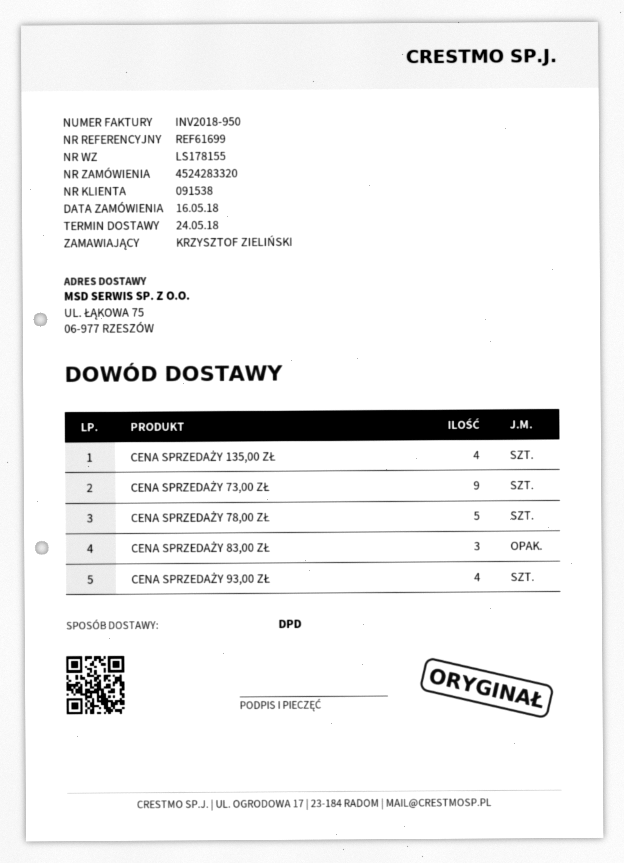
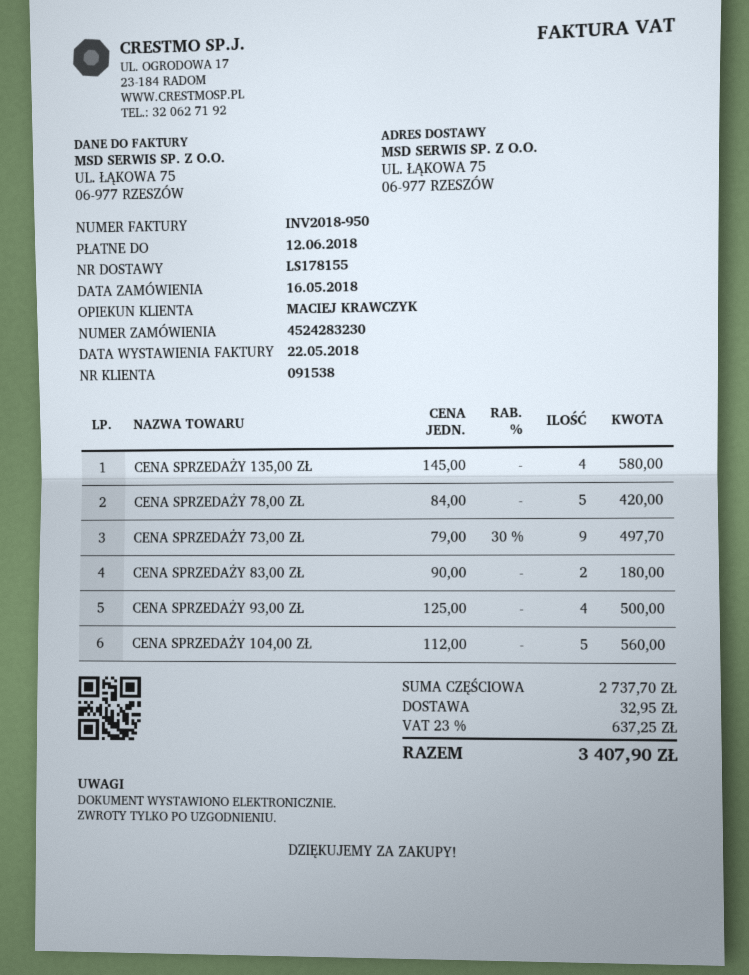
order number: 4524283320 -> 4524283230
CENA SPRZEDAŻY 83,00 ZŁ: 3 -> 2
CENA SPRZEDAŻY 104,00 ZŁ: none -> 5

